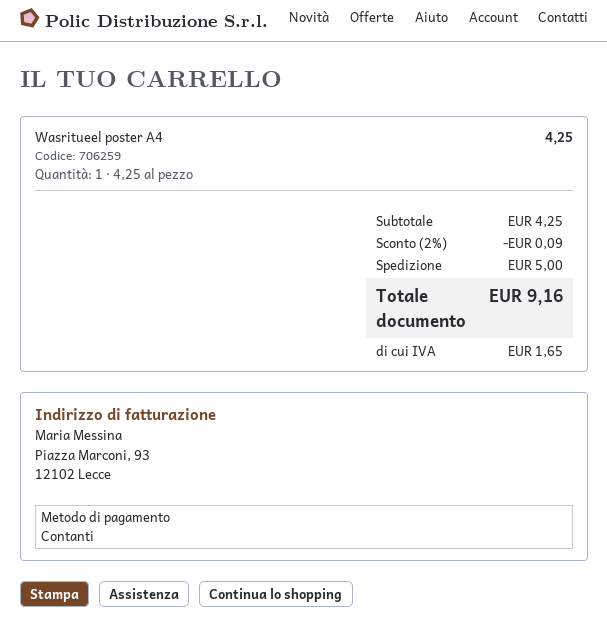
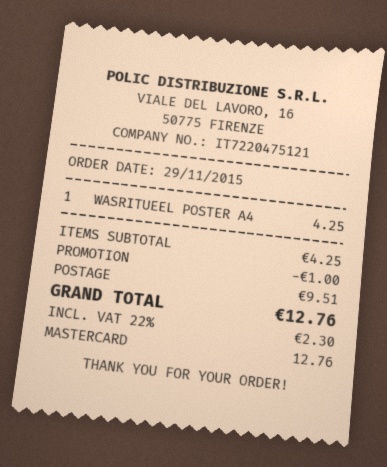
payment method: cash -> Mastercard
discount: 0.09 -> 1.00
shipping: 5.00 -> 9.51
tax: 1.65 -> 2.30
total: 9.16 -> 12.76

